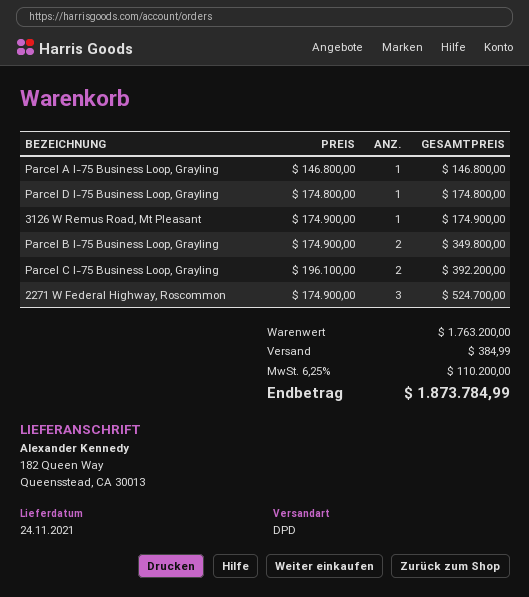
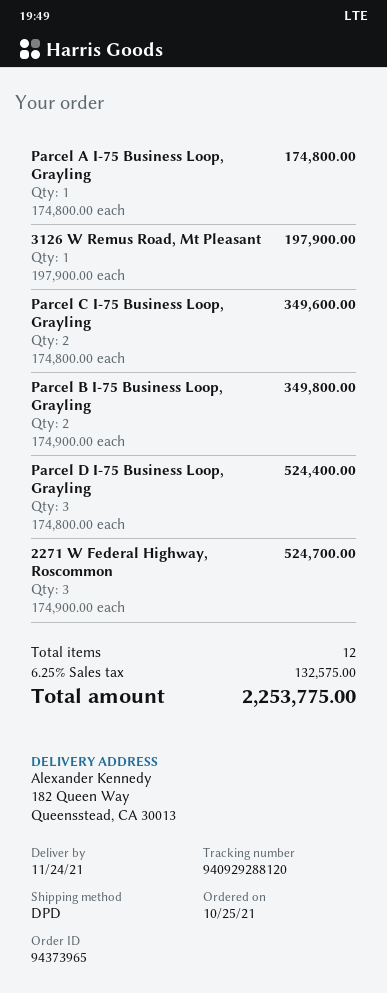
Parcel A I-75 Business Loop, Grayling: 1 x 146800.00 = 146800.00 -> 1 x 174800.00 = 174800.00
Parcel D I-75 Business Loop, Grayling: 1 x 174800.00 = 174800.00 -> 3 x 174800.00 = 524400.00
3126 W Remus Road, Mt Pleasant: 1 x 174900.00 = 174900.00 -> 1 x 197900.00 = 197900.00
Parcel C I-75 Business Loop, Grayling: 2 x 196100.00 = 392200.00 -> 2 x 174800.00 = 349600.00
shipping: 384.99 -> none
tax: 6.25% = 110200.00 -> 6.25% = 132575.00
total: 1873784.99 -> 2253775.00

